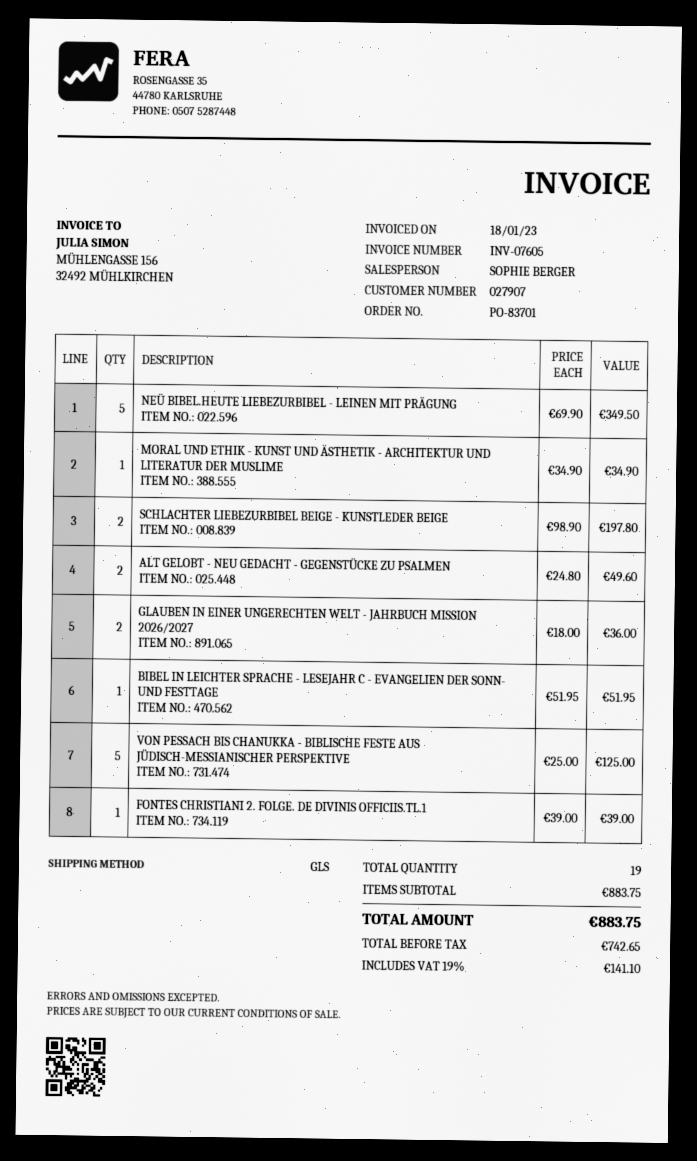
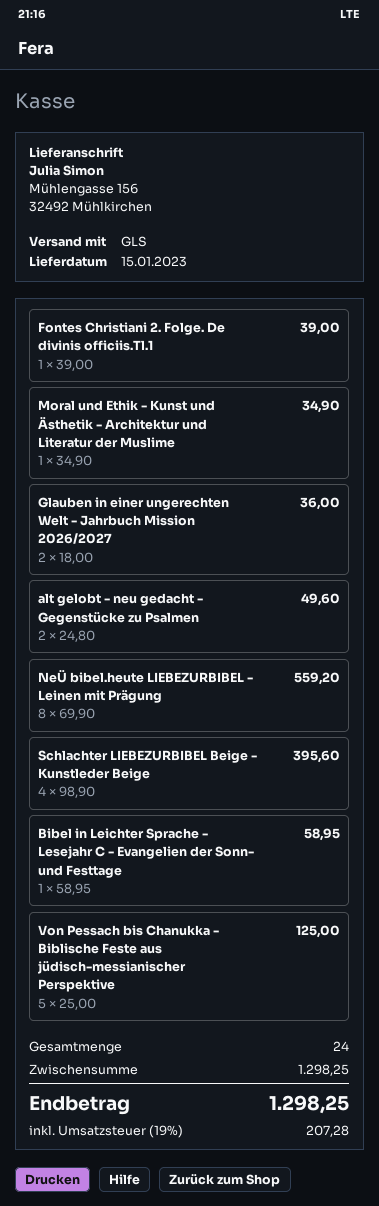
NEÜ BIBEL.HEUTE LIEBEZURBIBEL - LEINEN MIT PRÄGUNG: 5 x 69.90 = 349.50 -> 8 x 69.90 = 559.20
SCHLACHTER LIEBEZURBIBEL BEIGE - KUNSTLEDER BEIGE: 2 x 98.90 = 197.80 -> 4 x 98.90 = 395.60
BIBEL IN LEICHTER SPRACHE - LESEJAHR C - EVANGELIEN DER SONN- UND FESTTAGE: 1 x 51.95 = 51.95 -> 1 x 58.95 = 58.95
total quantity: 19 -> 24
subtotal: 883.75 -> 1298.25
tax: 19% = 141.10 -> 19% = 207.28
total: 883.75 -> 1298.25

